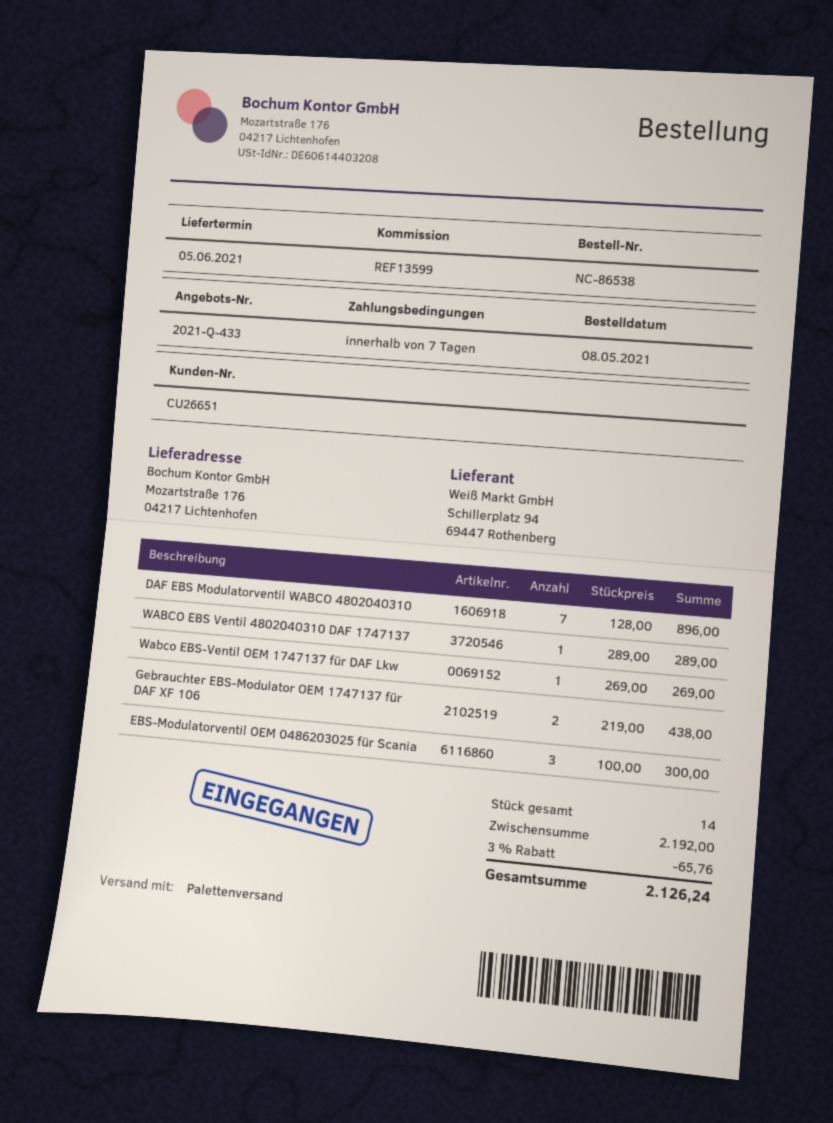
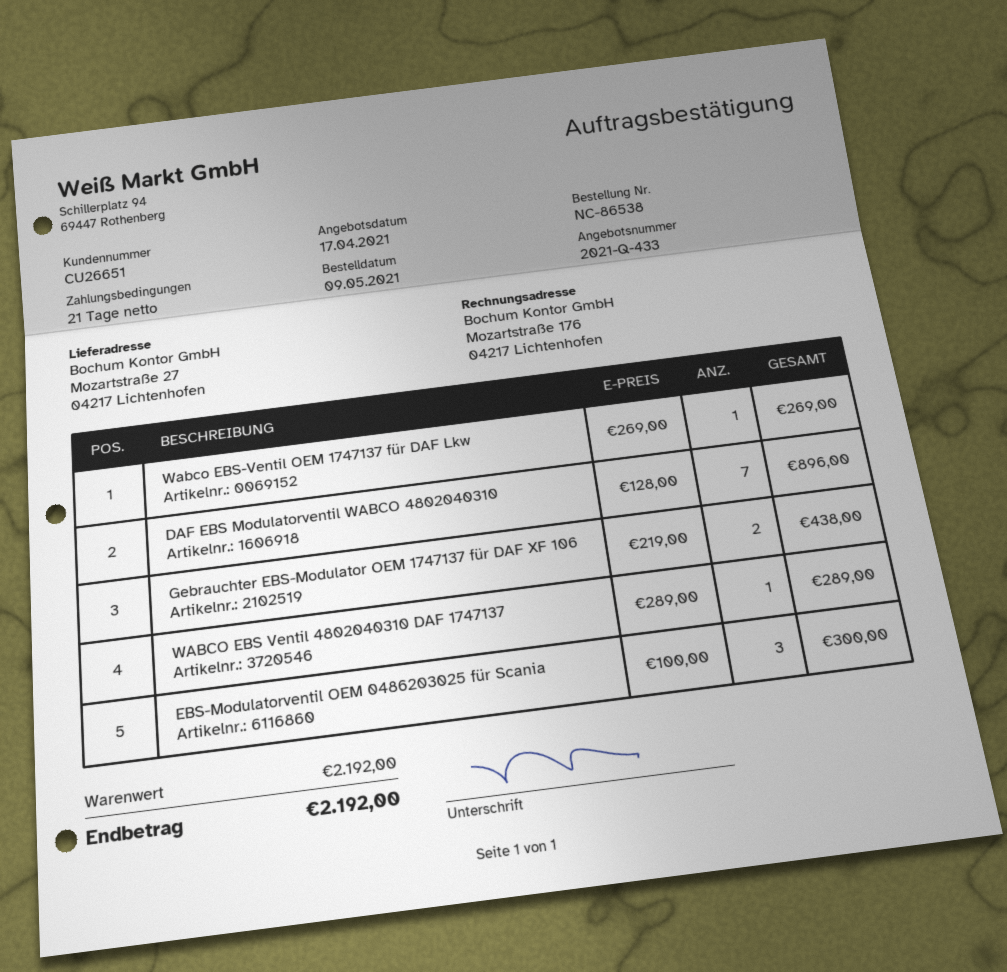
order date: 2021-05-08 -> 2021-05-09
payment terms: 7 days -> 21 days
ship to: Mozartstraße 176, 04217 Lichtenhofen -> Mozartstraße 27, 04217 Lichtenhofen
discount: 3% = 65.76 -> none
total: 2126.24 -> 2192.00

